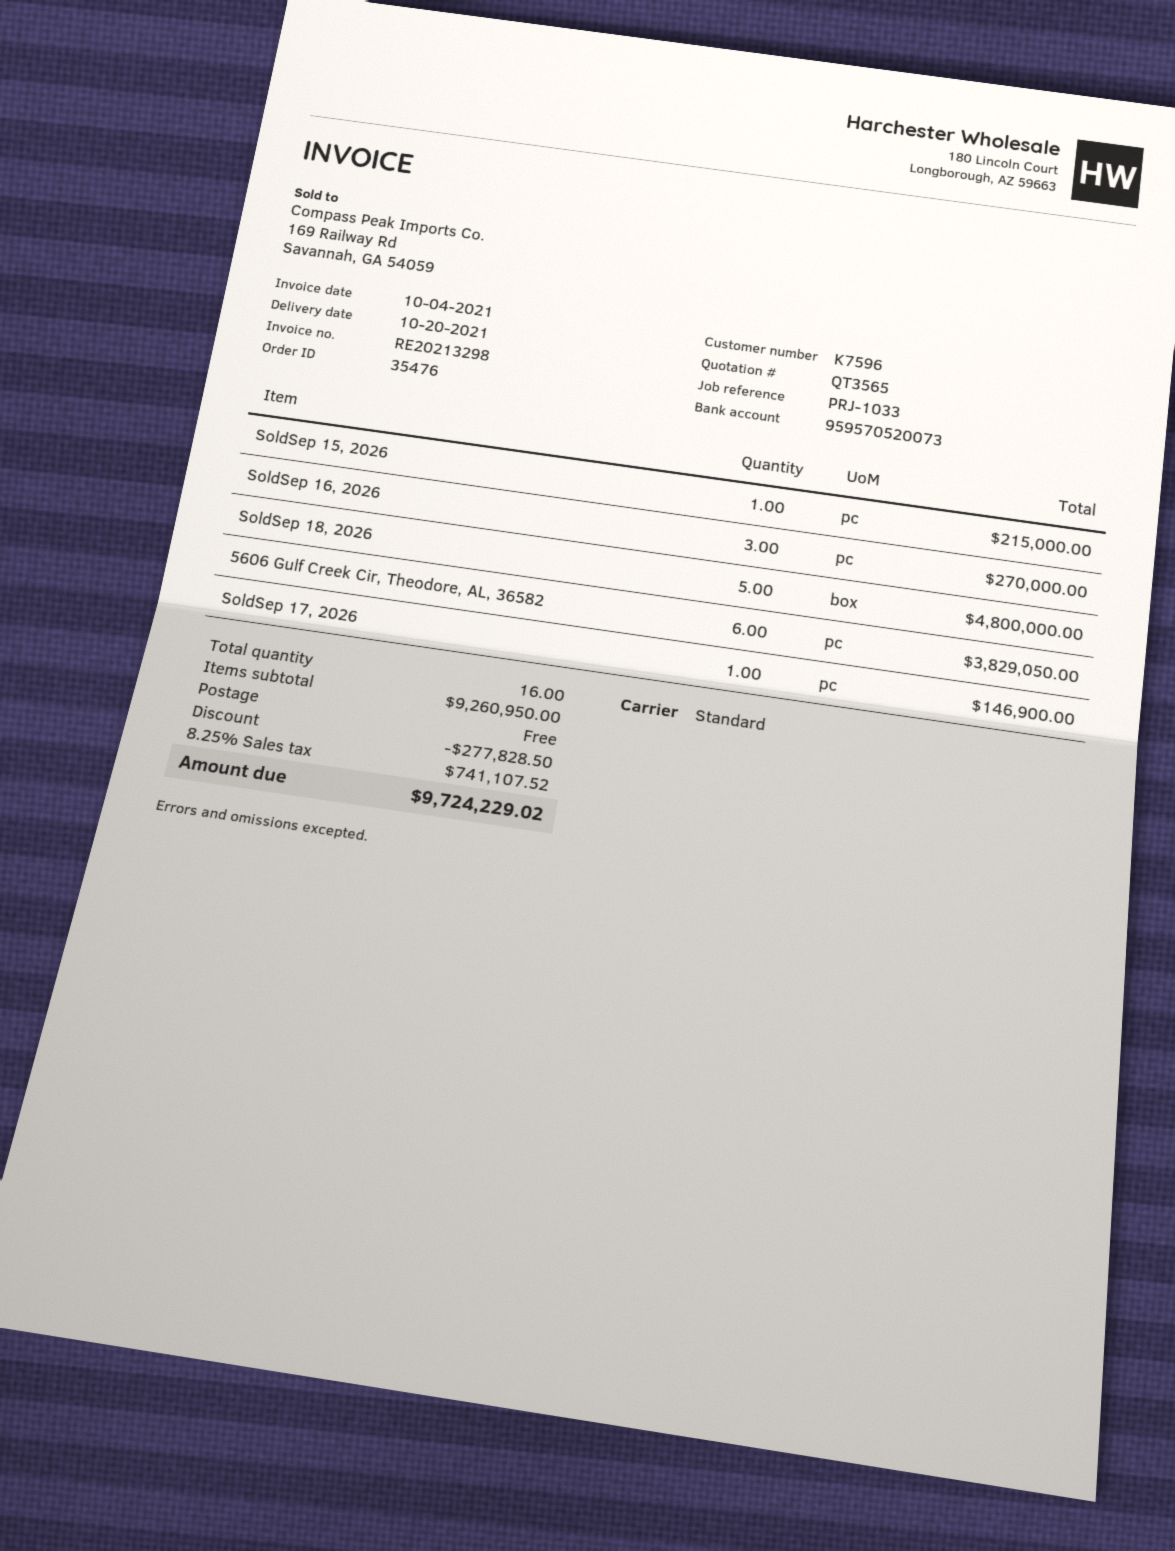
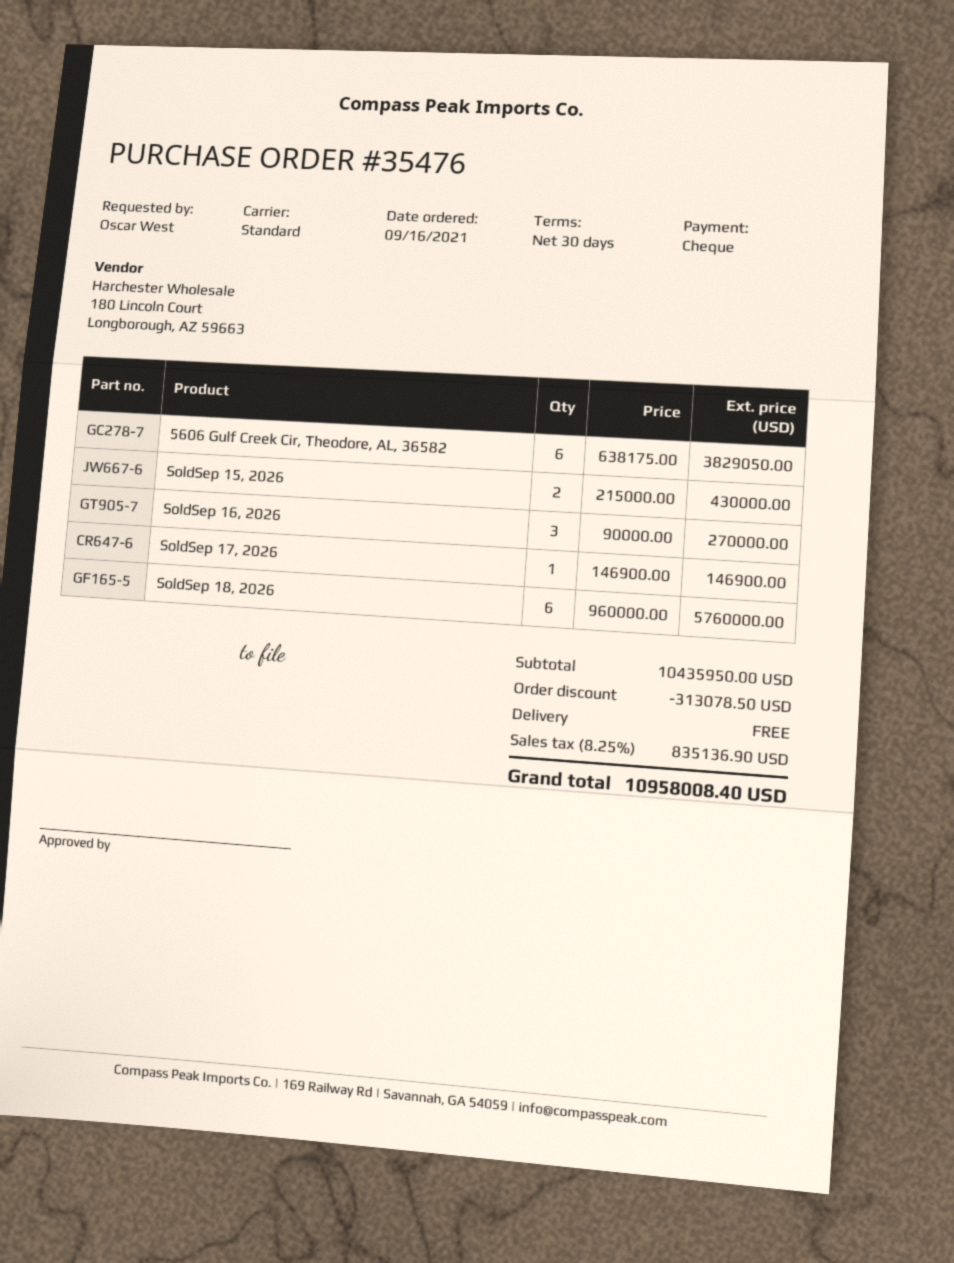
SoldSep 15, 2026: 1 for 215000.00 -> 2 for 430000.00
SoldSep 18, 2026: 5 for 4800000.00 -> 6 for 5760000.00
subtotal: 9260950.00 -> 10435950.00
discount: 277828.50 -> 313078.50
tax: 8.25% = 741107.52 -> 8.25% = 835136.90
total: 9724229.02 -> 10958008.40

